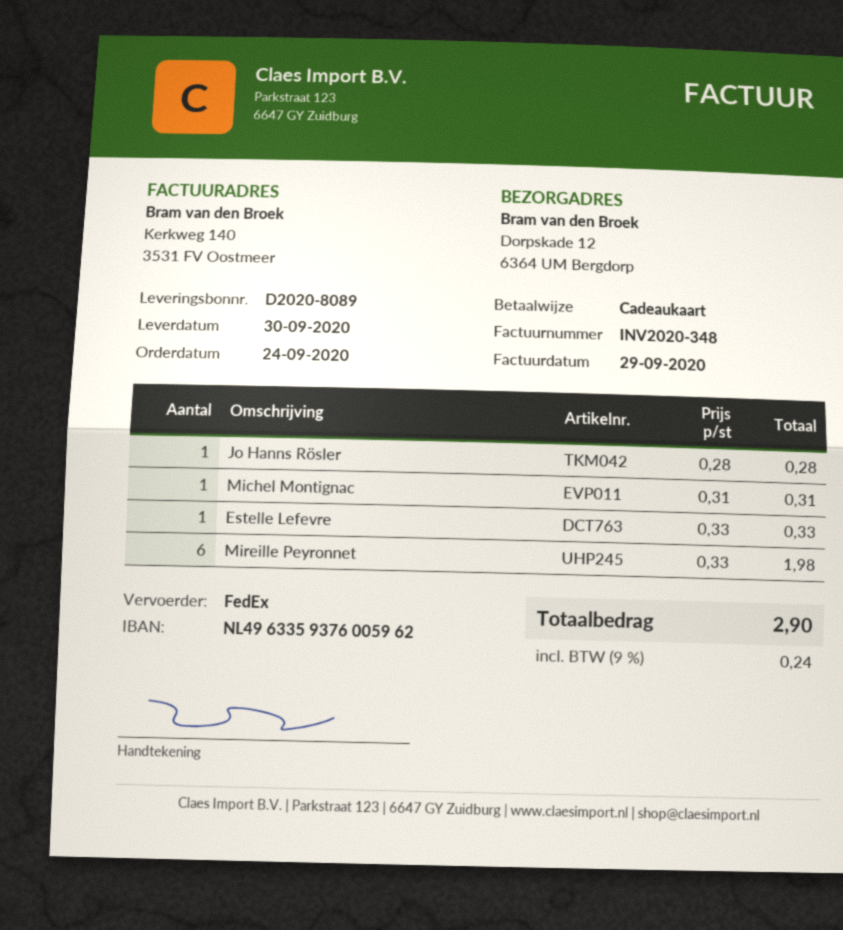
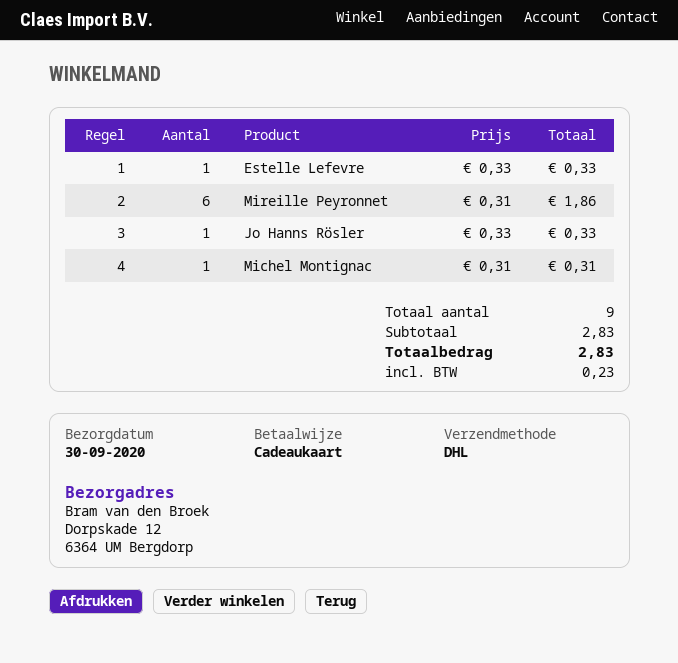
shipping method: FedEx -> DHL
Jo Hanns Rösler: 1 x 0.28 = 0.28 -> 1 x 0.33 = 0.33
Mireille Peyronnet: 6 x 0.33 = 1.98 -> 6 x 0.31 = 1.86
tax: 0.24 -> 0.23
total: 2.90 -> 2.83

